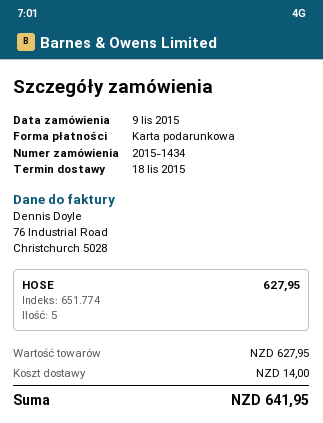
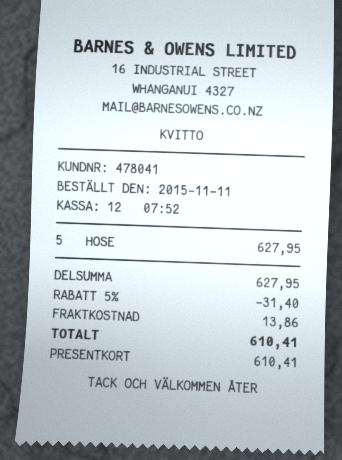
order date: 2015-11-09 -> 2015-11-11
discount: none -> 5% = 31.40
shipping: 14.00 -> 13.86
total: 641.95 -> 610.41

